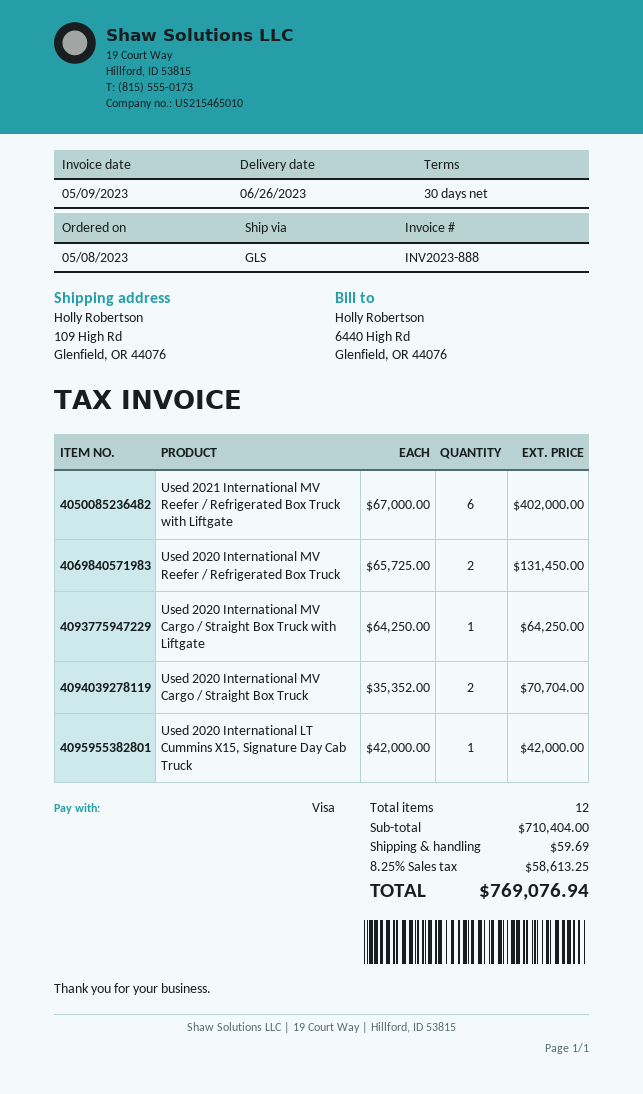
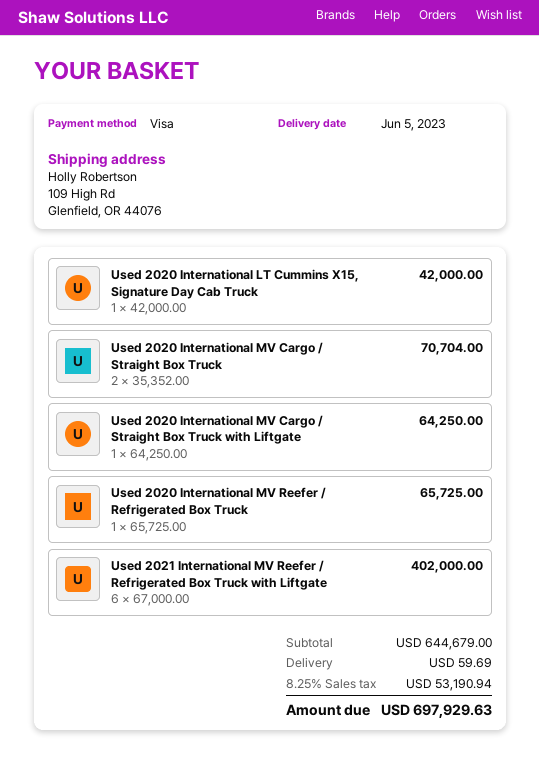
delivery date: 2023-06-26 -> 2023-06-05
Used 2020 International MV Reefer / Refrigerated Box Truck: 2 x 65725.00 = 131450.00 -> 1 x 65725.00 = 65725.00
subtotal: 710404.00 -> 644679.00
tax: 8.25% = 58613.25 -> 8.25% = 53190.94
total: 769076.94 -> 697929.63

